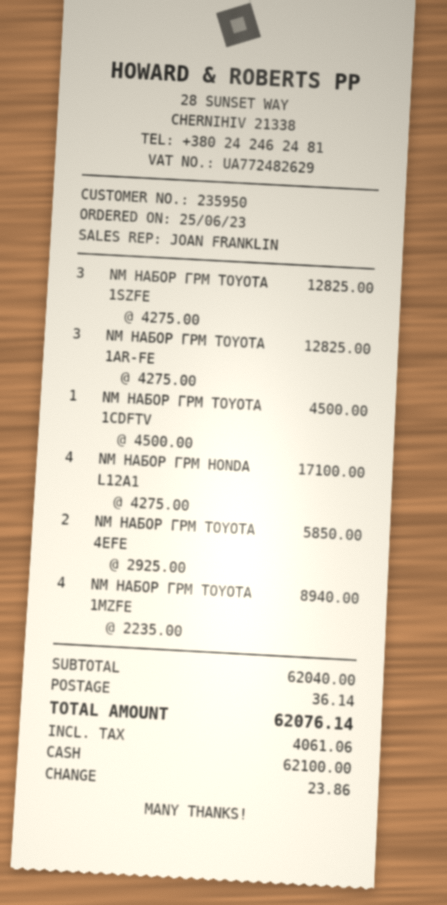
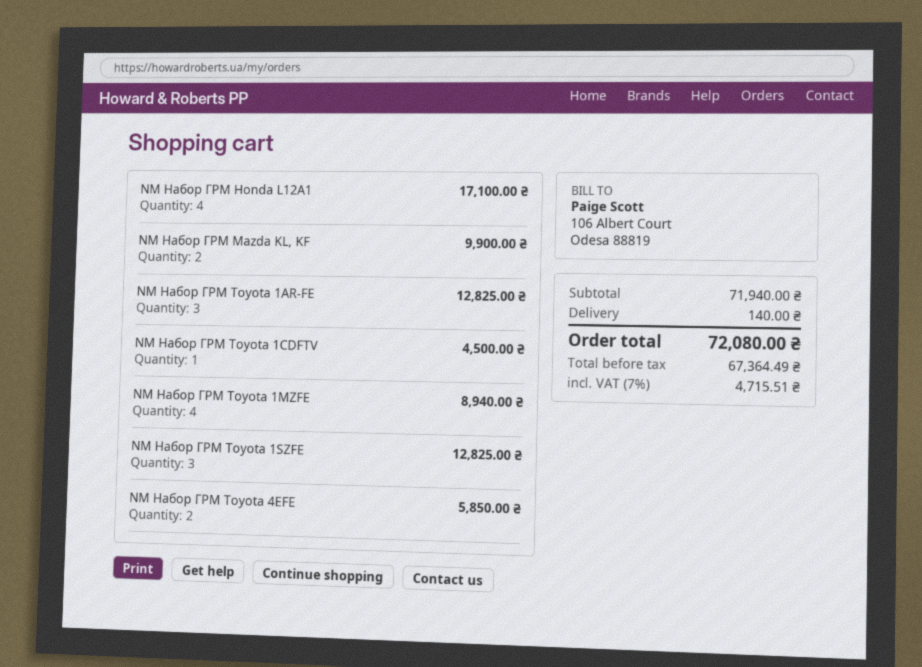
NM Набор ГРМ Mazda KL, KF: none -> 2 for 9900.00
subtotal: 62040.00 -> 71940.00
shipping: 36.14 -> 140.00
tax: 4061.06 -> 4715.51
total: 62076.14 -> 72080.00

